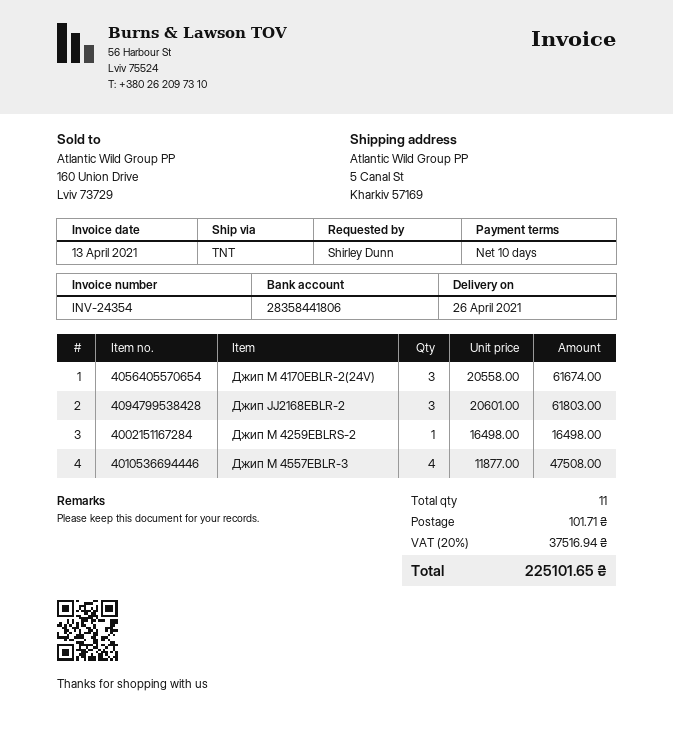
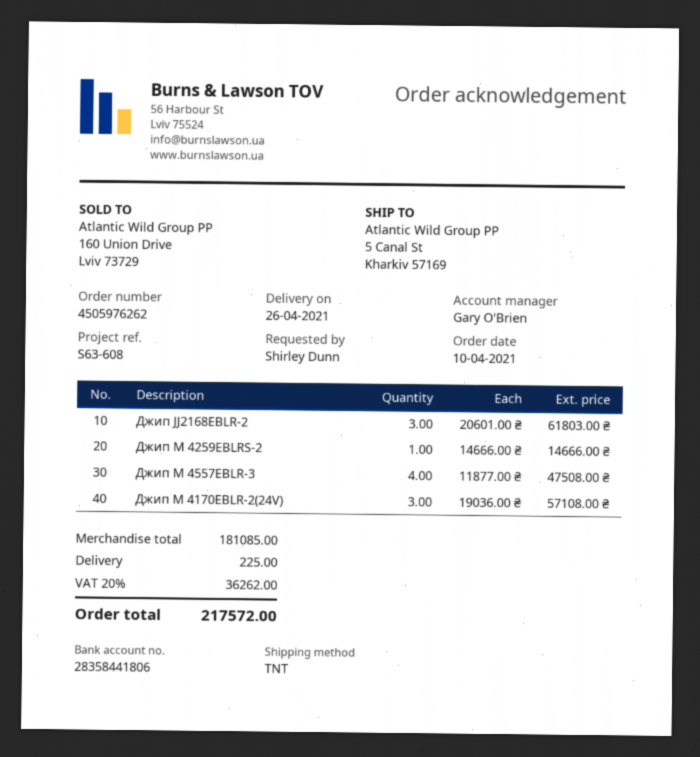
Джип M 4170EBLR-2(24V): 3 x 20558.00 = 61674.00 -> 3 x 19036.00 = 57108.00
Джип M 4259EBLRS-2: 1 x 16498.00 = 16498.00 -> 1 x 14666.00 = 14666.00
shipping: 101.71 -> 225.00
tax: 20% = 37516.94 -> 20% = 36262.00
total: 225101.65 -> 217572.00

